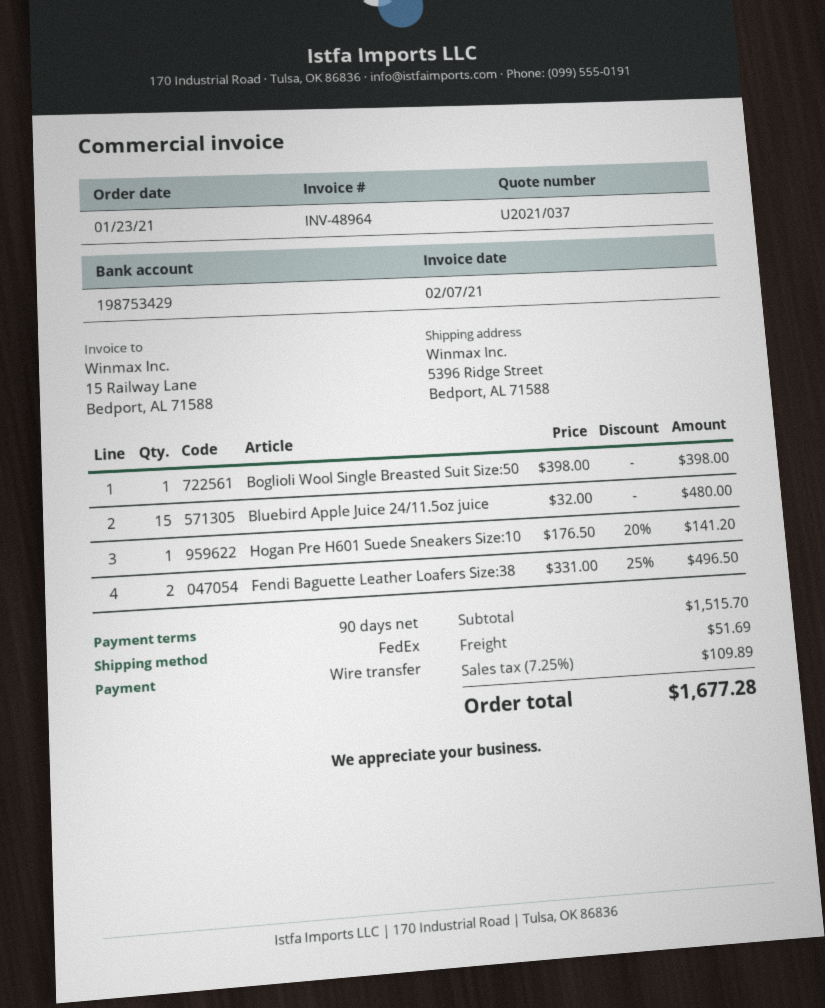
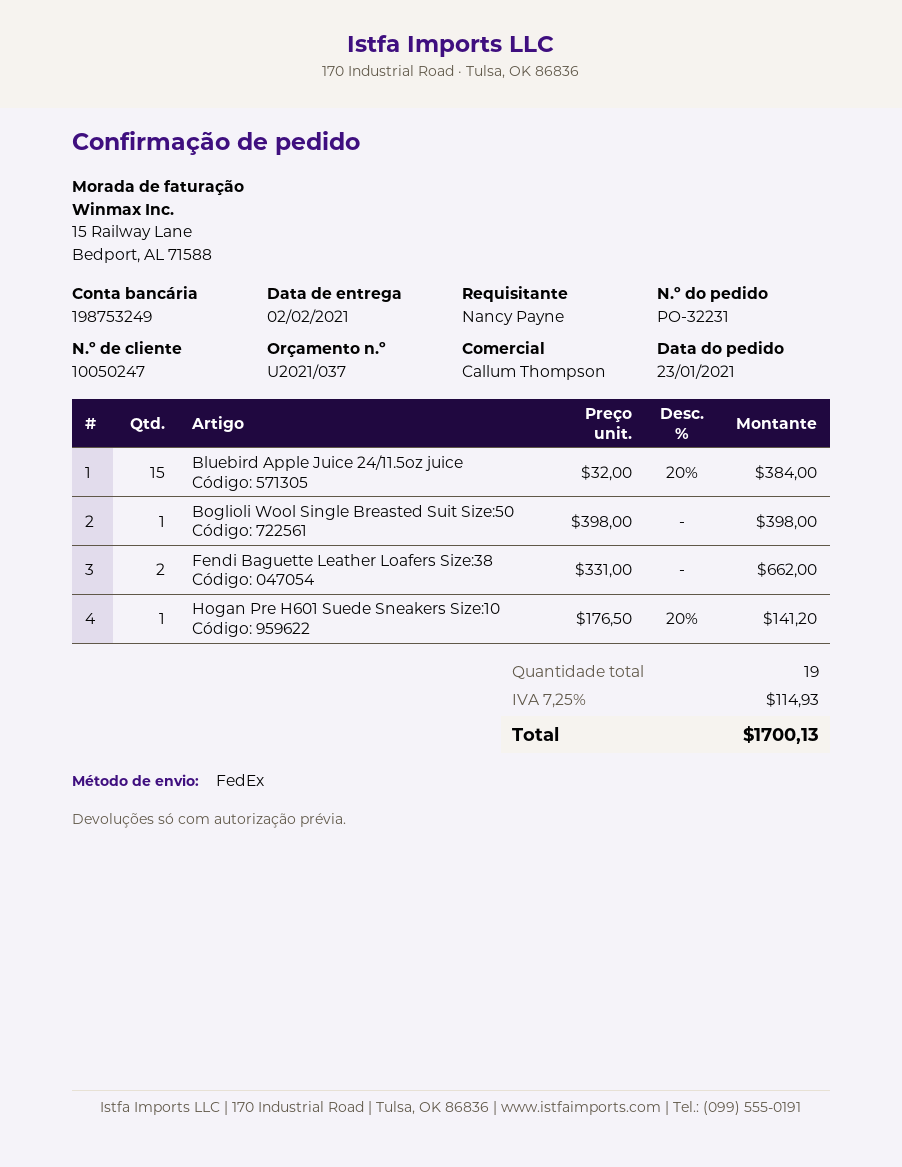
bank account: 198753429 -> 198753249
Bluebird Apple Juice 24/11.5oz juice: 15 x 32.00 = 480.00 -> 15 x 32.00 - 20% = 384.00
Fendi Baguette Leather Loafers Size:38: 2 x 331.00 - 25% = 496.50 -> 2 x 331.00 = 662.00
shipping: 51.69 -> none
tax: 7.25% = 109.89 -> 7.25% = 114.93
total: 1677.28 -> 1700.13

